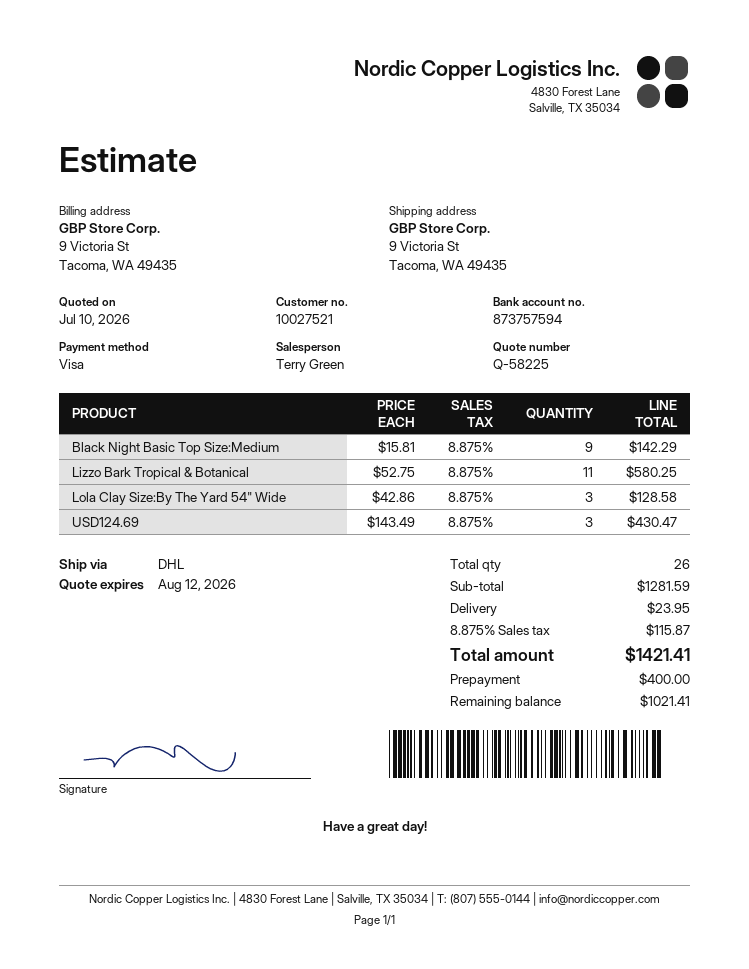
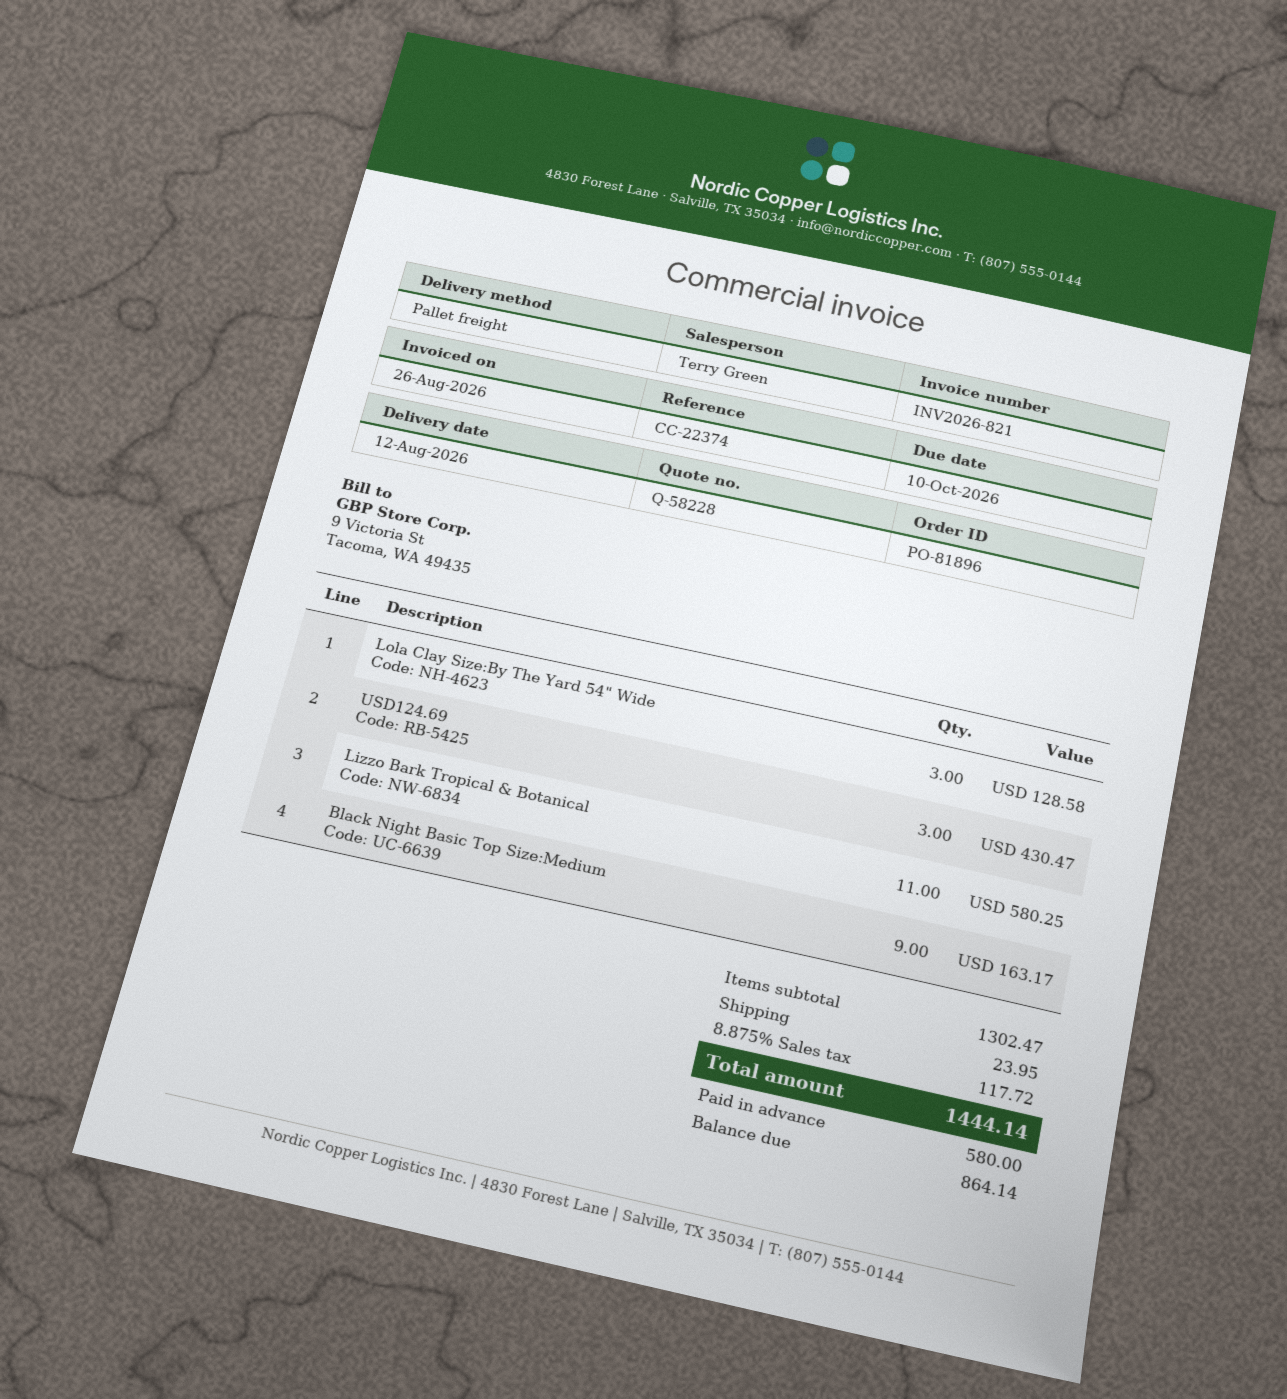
quote number: Q-58225 -> Q-58228
shipping method: DHL -> pallet freight
Black Night Basic Top Size:Medium: 9 for 142.29 -> 9 for 163.17
subtotal: 1281.59 -> 1302.47
tax: 8.875% = 115.87 -> 8.875% = 117.72
total: 1421.41 -> 1444.14
deposit: 400.00 -> 580.00
balance: 1021.41 -> 864.14

